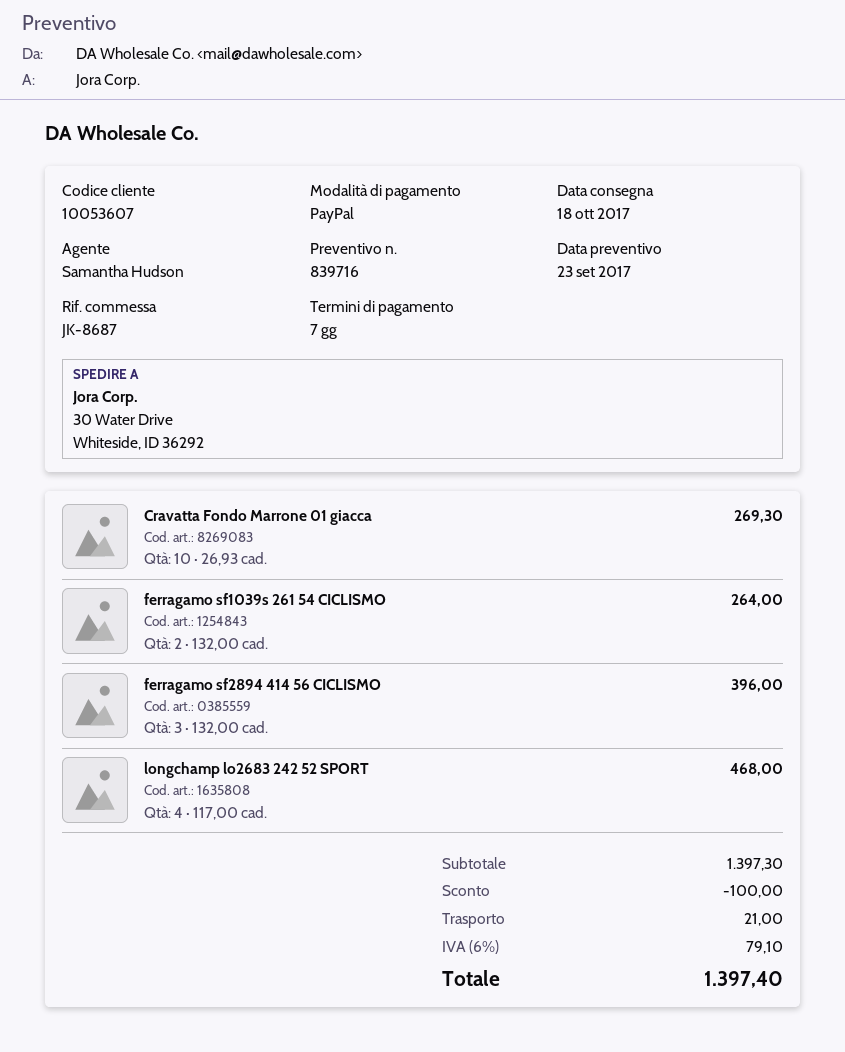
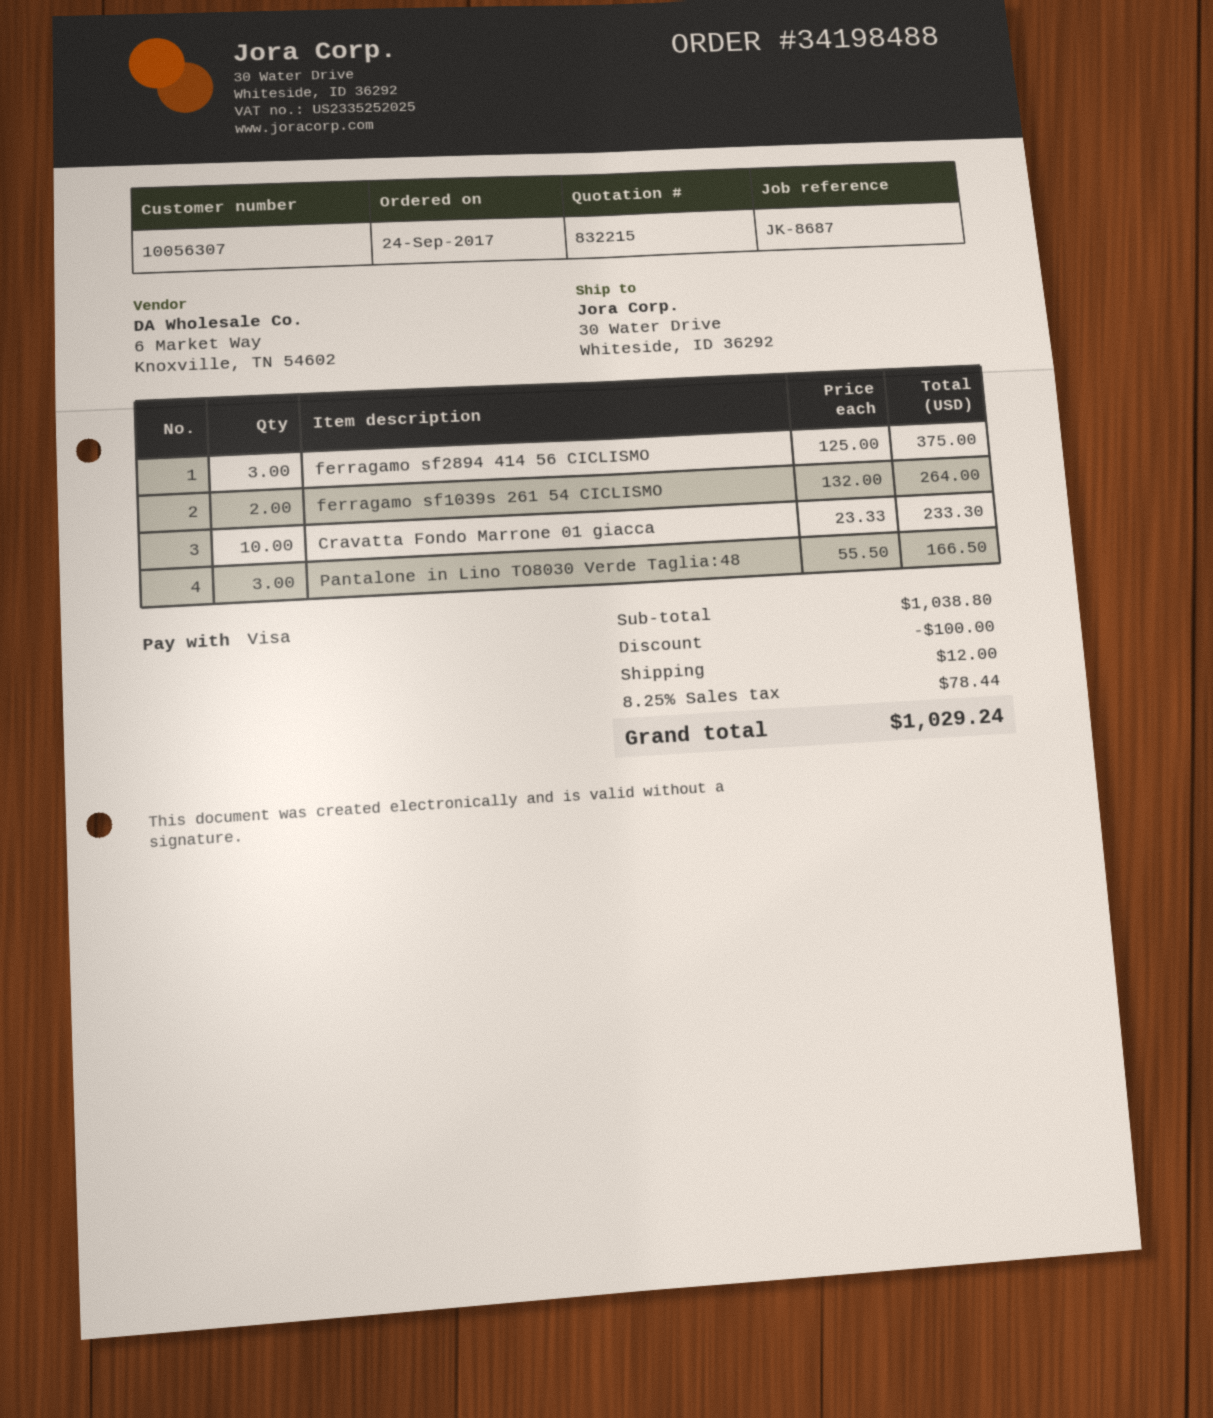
quote number: 839716 -> 832215
customer number: 10053607 -> 10056307
payment method: PayPal -> Visa
Cravatta Fondo Marrone 01 giacca: 10 x 26.93 = 269.30 -> 10 x 23.33 = 233.30
ferragamo sf2894 414 56 CICLISMO: 3 x 132.00 = 396.00 -> 3 x 125.00 = 375.00
longchamp lo2683 242 52 SPORT: 4 x 117.00 = 468.00 -> none
Pantalone in Lino TO8030 Verde Taglia:48: none -> 3 x 55.50 = 166.50
subtotal: 1397.30 -> 1038.80
shipping: 21.00 -> 12.00
tax: 6% = 79.10 -> 8.25% = 78.44
total: 1397.40 -> 1029.24

